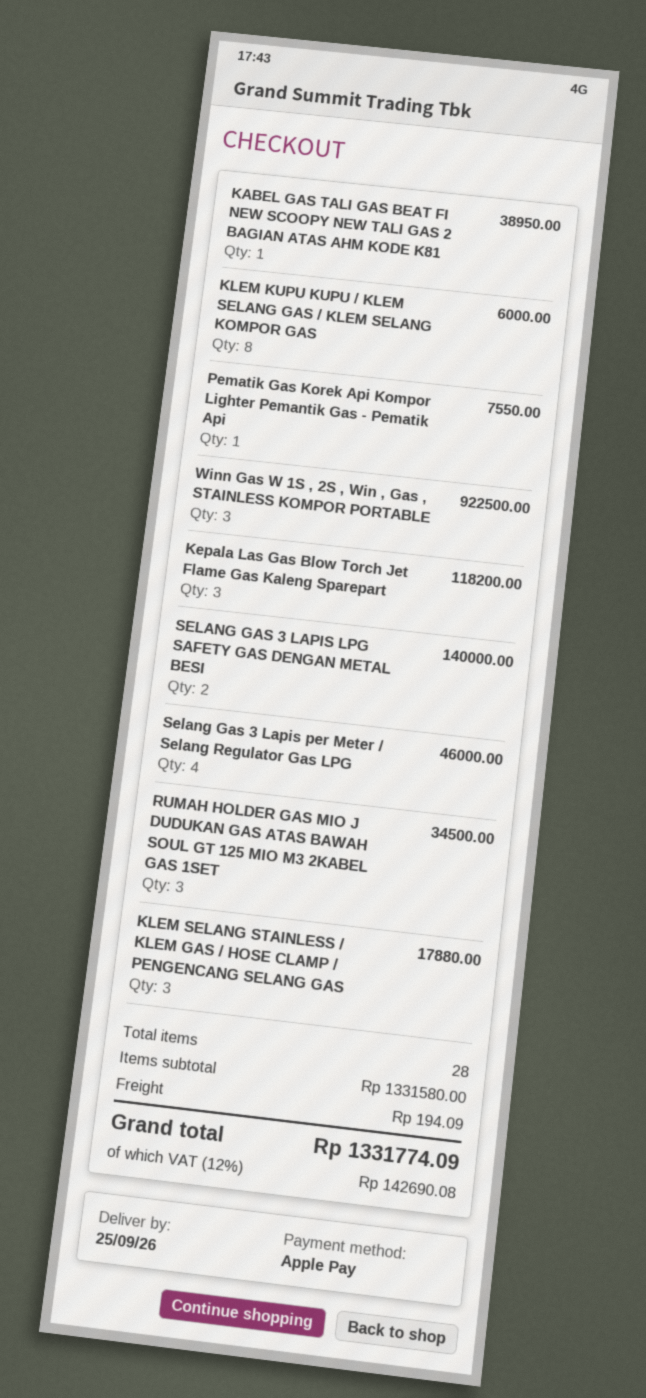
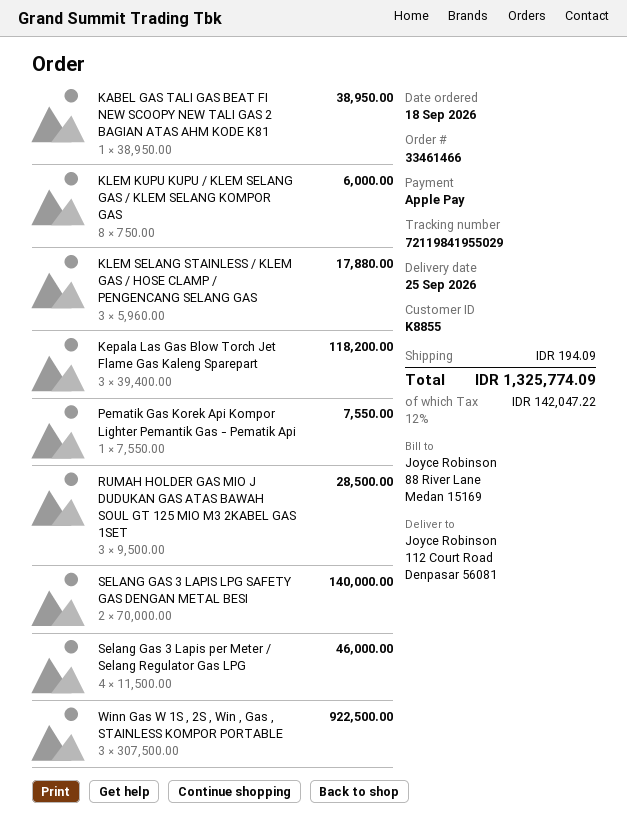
RUMAH HOLDER GAS MIO J DUDUKAN GAS ATAS BAWAH SOUL GT 125 MIO M3 2KABEL GAS 1SET: 3 for 34500.00 -> 3 for 28500.00
tax: 12% = 142690.08 -> 12% = 142047.22
total: 1331774.09 -> 1325774.09

